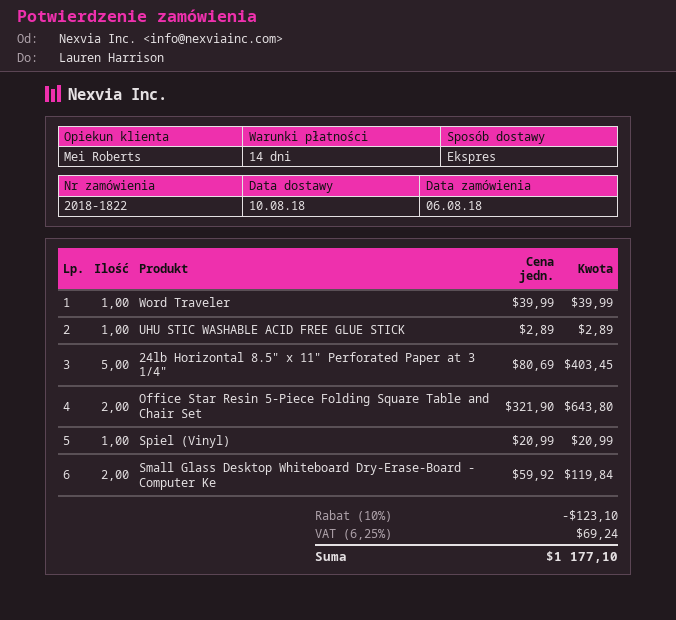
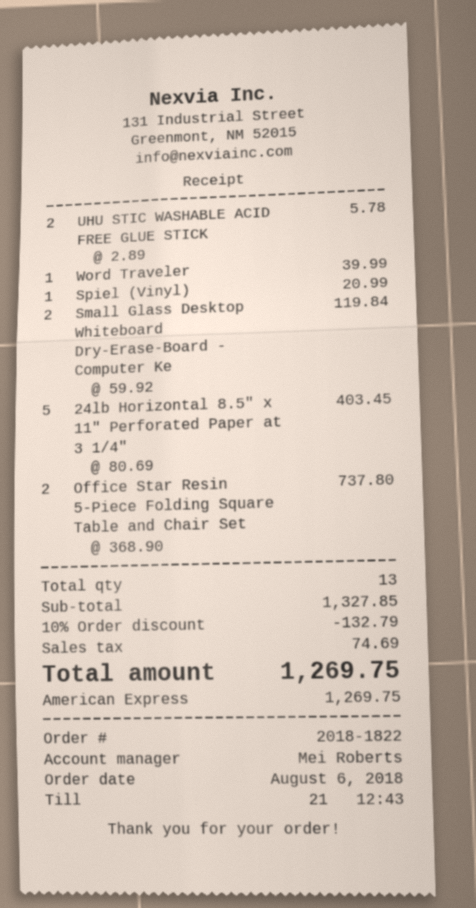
UHU STIC WASHABLE ACID FREE GLUE STICK: 1 x 2.89 = 2.89 -> 2 x 2.89 = 5.78
Office Star Resin 5-Piece Folding Square Table and Chair Set: 2 x 321.90 = 643.80 -> 2 x 368.90 = 737.80
discount: 10% = 123.10 -> 10% = 132.79
tax: 69.24 -> 74.69
total: 1177.10 -> 1269.75

